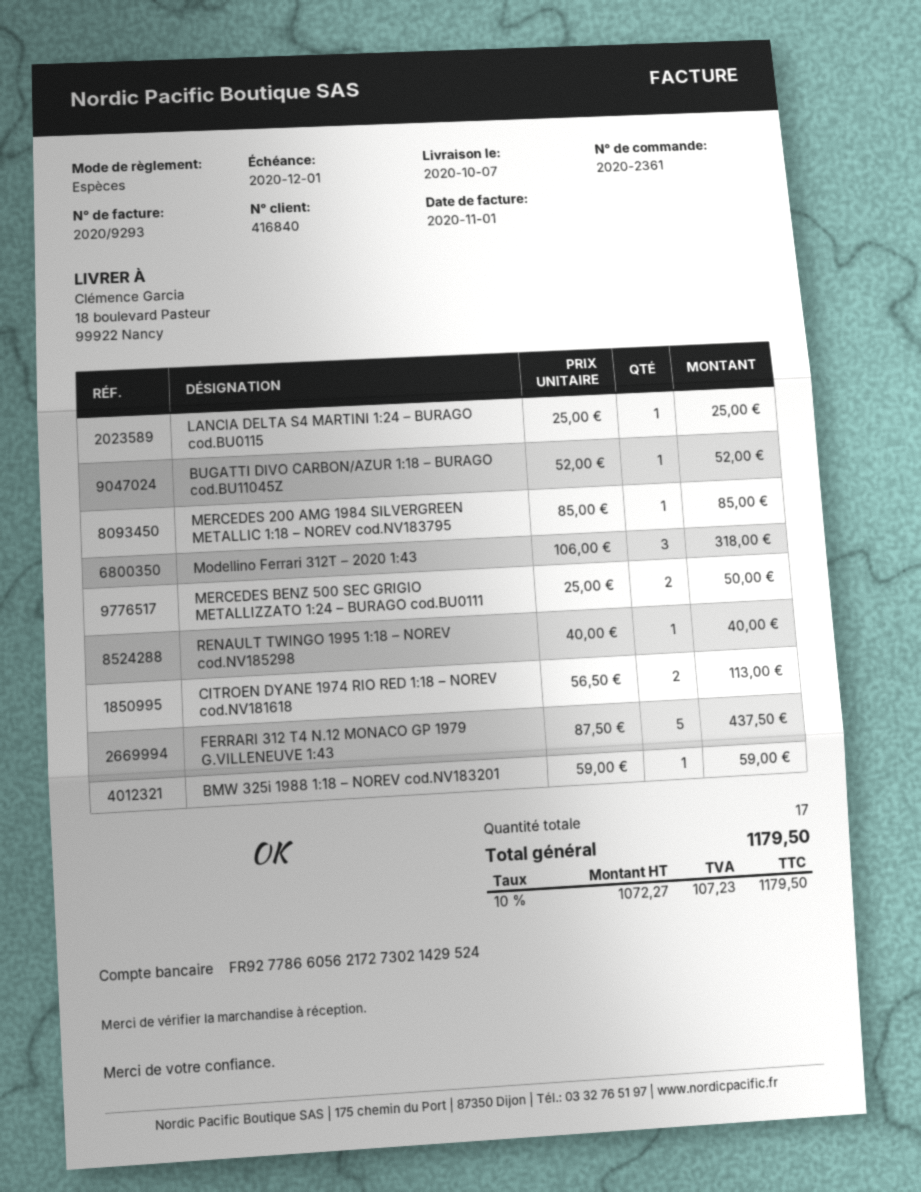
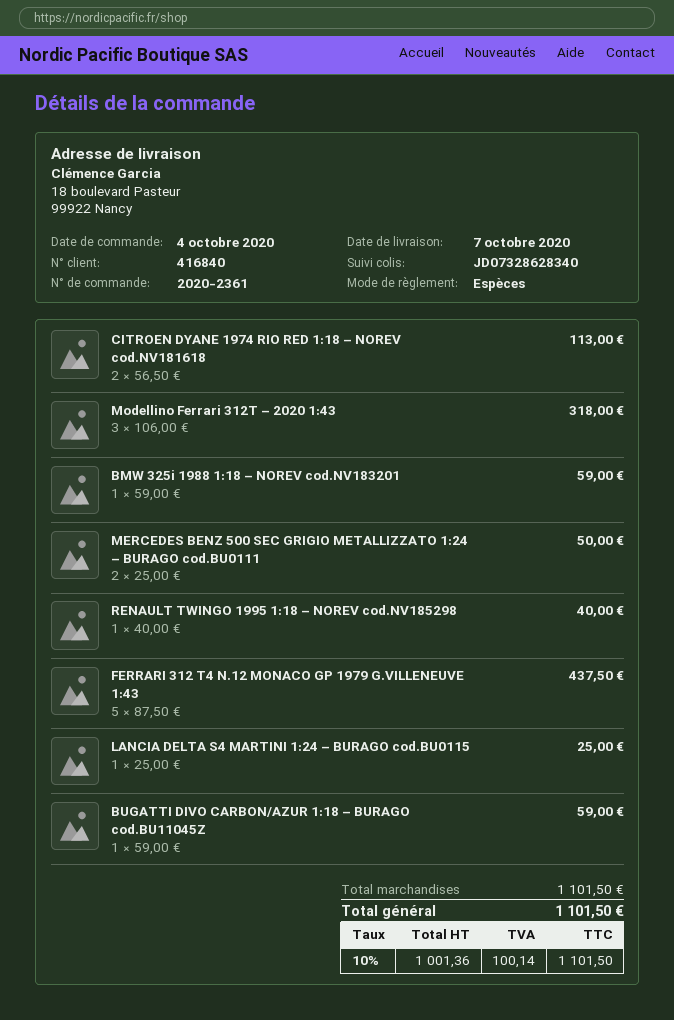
BUGATTI DIVO CARBON/AZUR 1:18 – BURAGO cod.BU11045Z: 1 x 52.00 = 52.00 -> 1 x 59.00 = 59.00
MERCEDES 200 AMG 1984 SILVERGREEN METALLIC 1:18 – NOREV cod.NV183795: 1 x 85.00 = 85.00 -> none
net: 1072.27 -> 1001.36
tax: 10% = 107.23 -> 10% = 100.14
total: 1179.50 -> 1101.50

